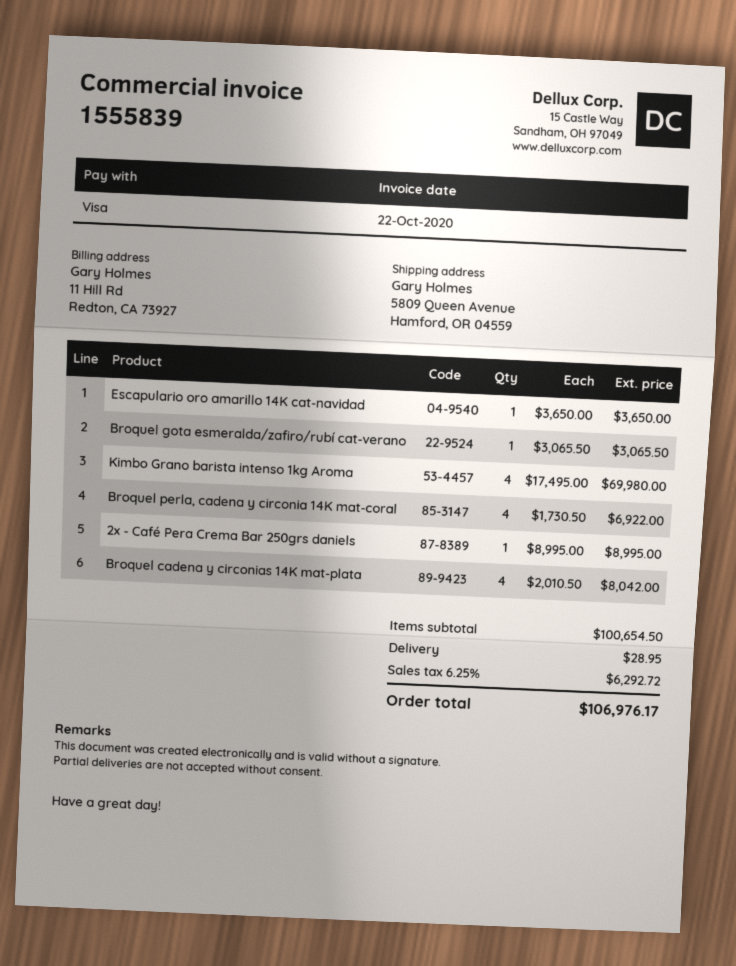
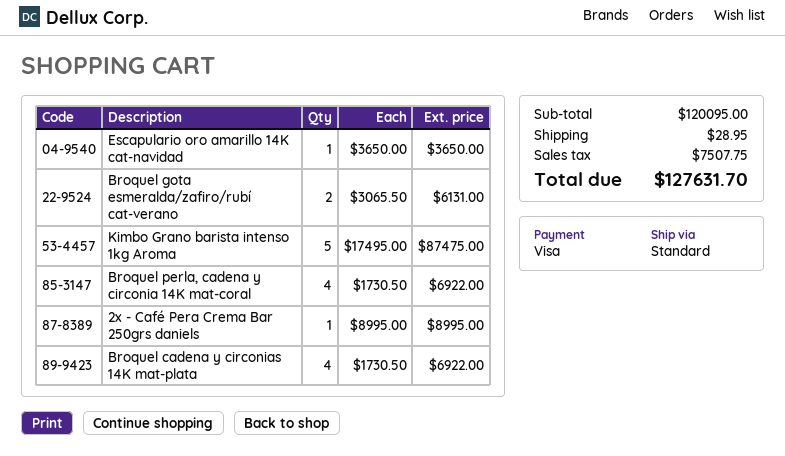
Broquel gota esmeralda/zafiro/rubí cat-verano: 1 x 3065.50 = 3065.50 -> 2 x 3065.50 = 6131.00
Kimbo Grano barista intenso 1kg Aroma: 4 x 17495.00 = 69980.00 -> 5 x 17495.00 = 87475.00
Broquel cadena y circonias 14K mat-plata: 4 x 2010.50 = 8042.00 -> 4 x 1730.50 = 6922.00
subtotal: 100654.50 -> 120095.00
tax: 6292.72 -> 7507.75
total: 106976.17 -> 127631.70

